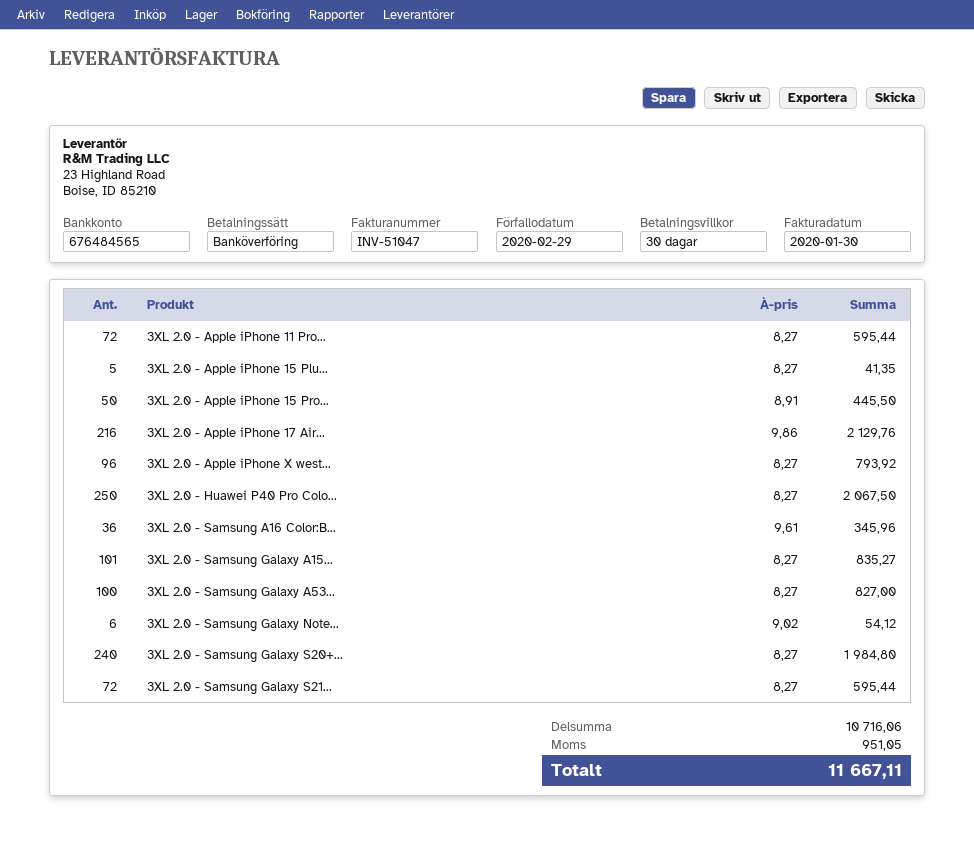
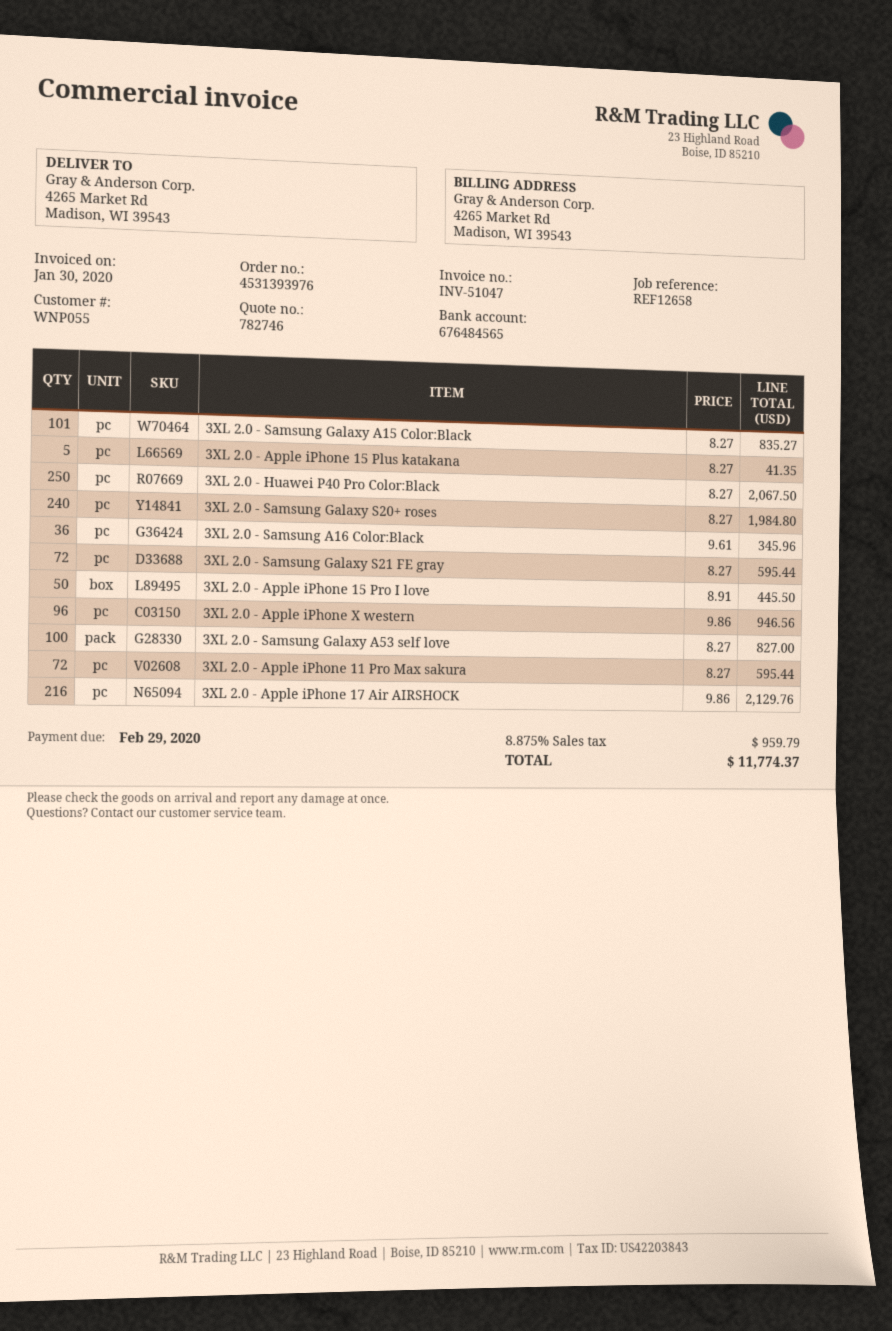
3XL 2.0 - Apple iPhone X west...: 96 x 8.27 = 793.92 -> 96 x 9.86 = 946.56
3XL 2.0 - Samsung Galaxy Note...: 6 x 9.02 = 54.12 -> none
tax: 951.05 -> 959.79
total: 11667.11 -> 11774.37

